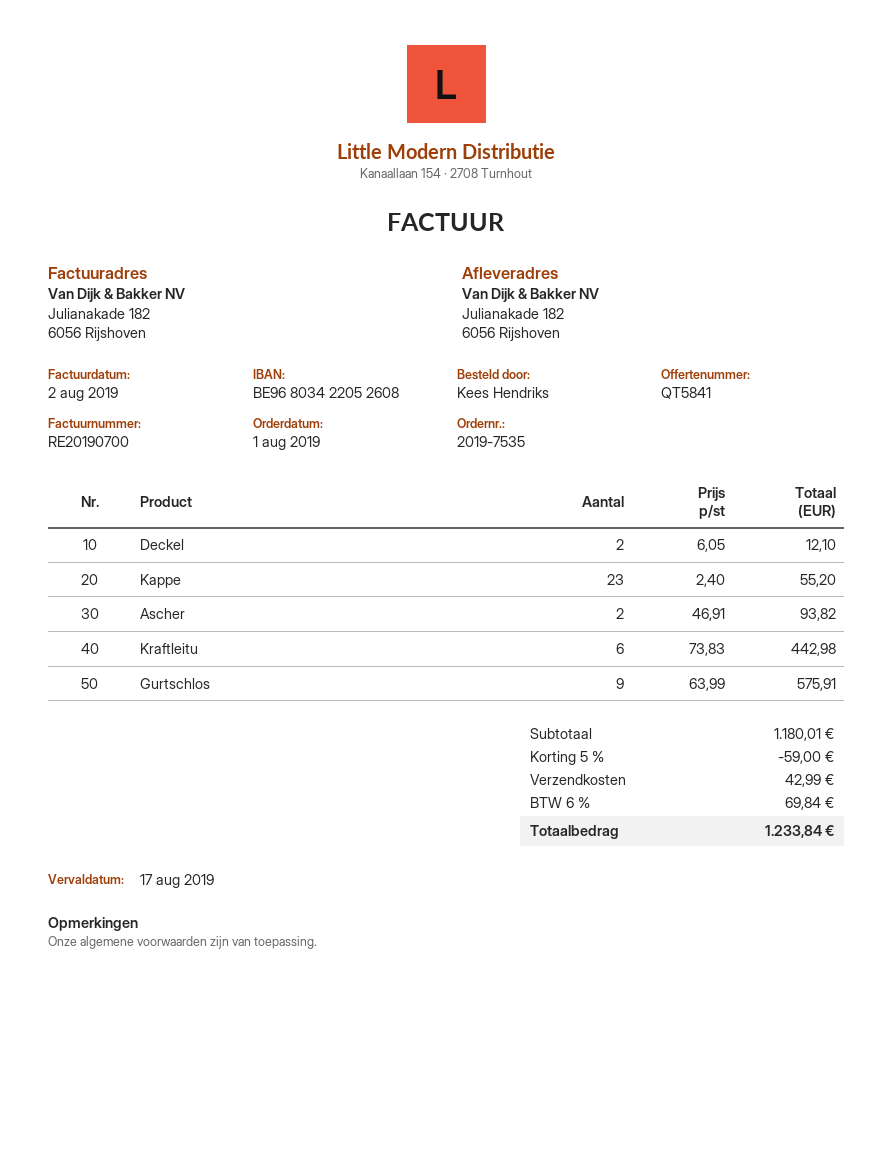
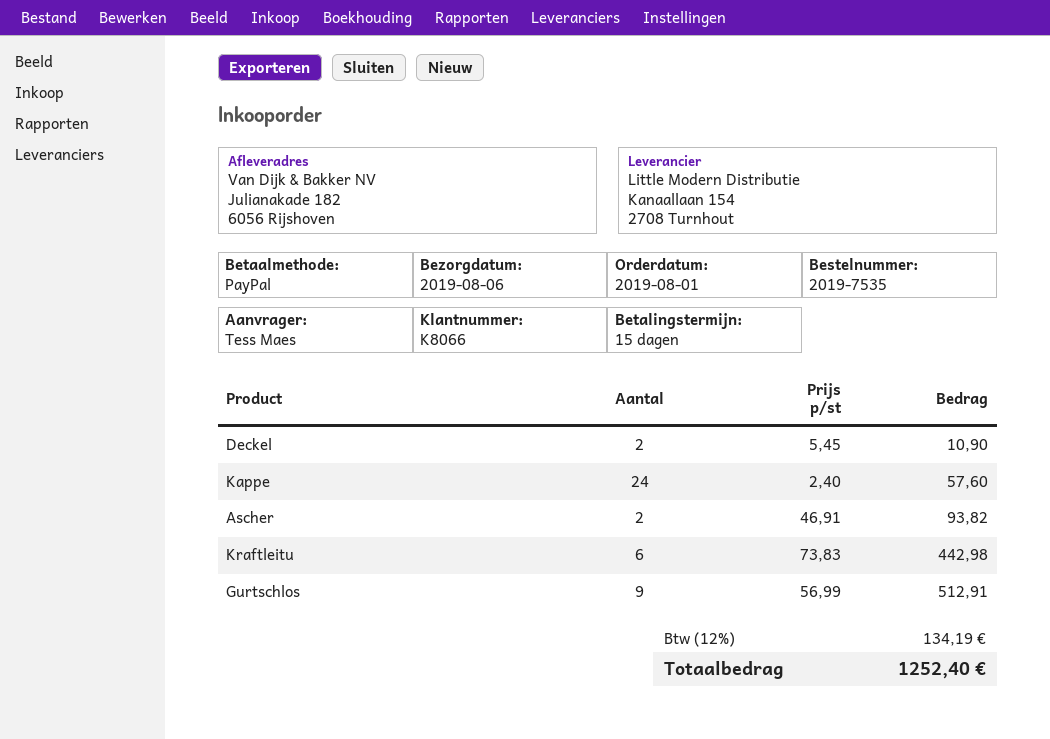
ordered by: Kees Hendriks -> Tess Maes
Deckel: 2 x 6.05 = 12.10 -> 2 x 5.45 = 10.90
Kappe: 23 x 2.40 = 55.20 -> 24 x 2.40 = 57.60
Gurtschlos: 9 x 63.99 = 575.91 -> 9 x 56.99 = 512.91
discount: 5% = 59.00 -> none
shipping: 42.99 -> none
tax: 6% = 69.84 -> 12% = 134.19
total: 1233.84 -> 1252.40

